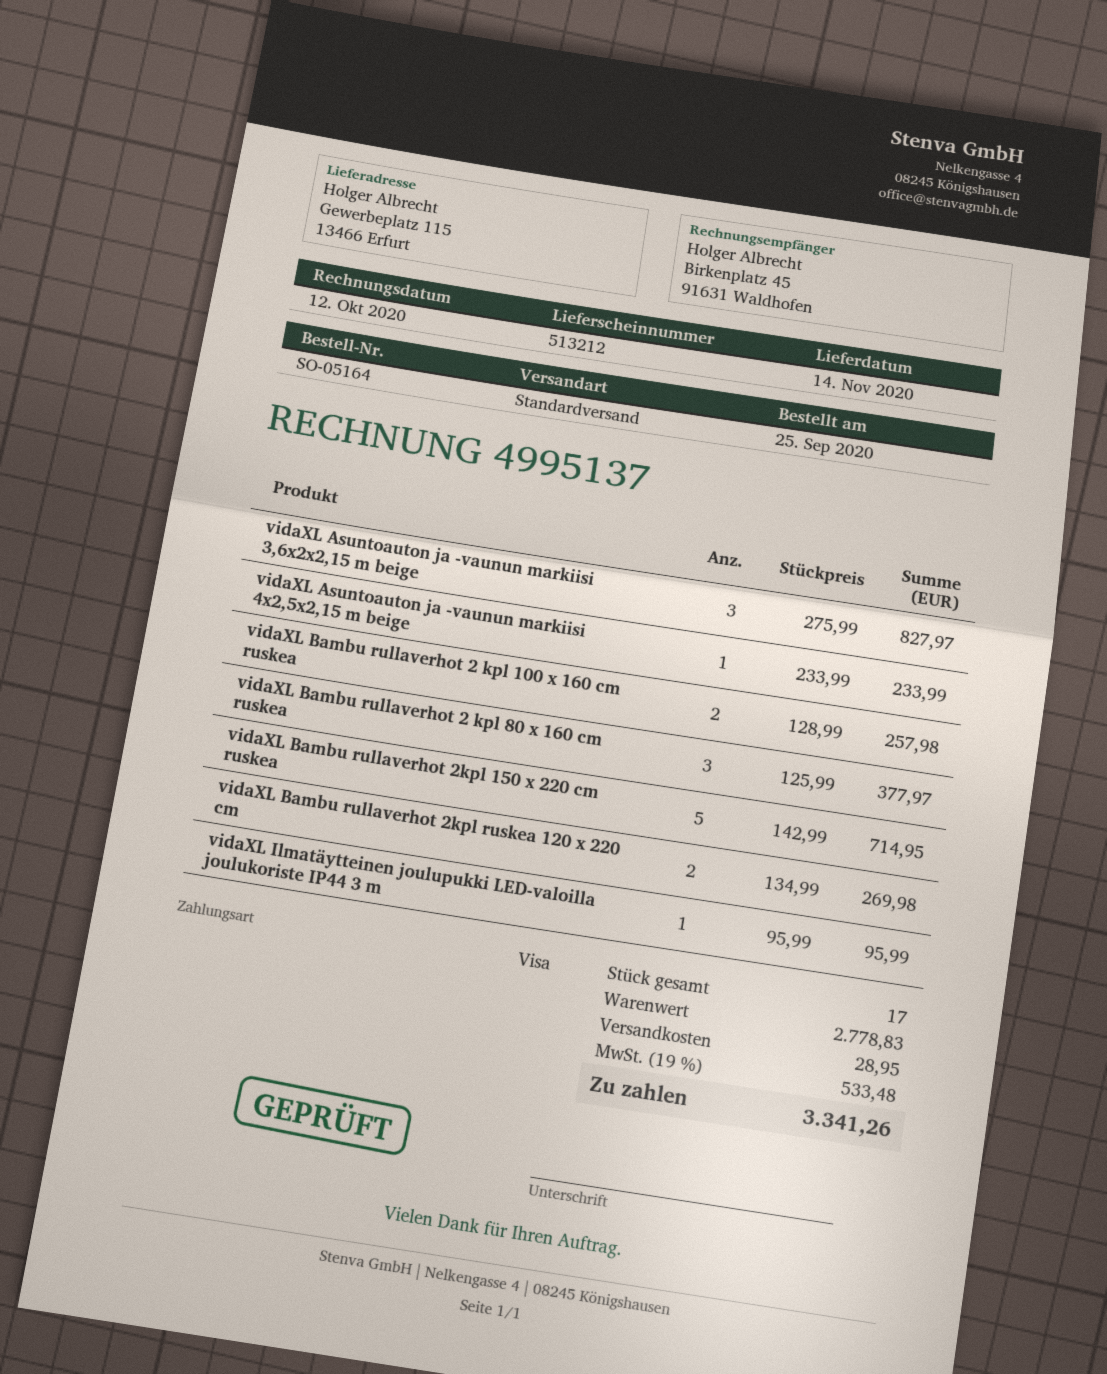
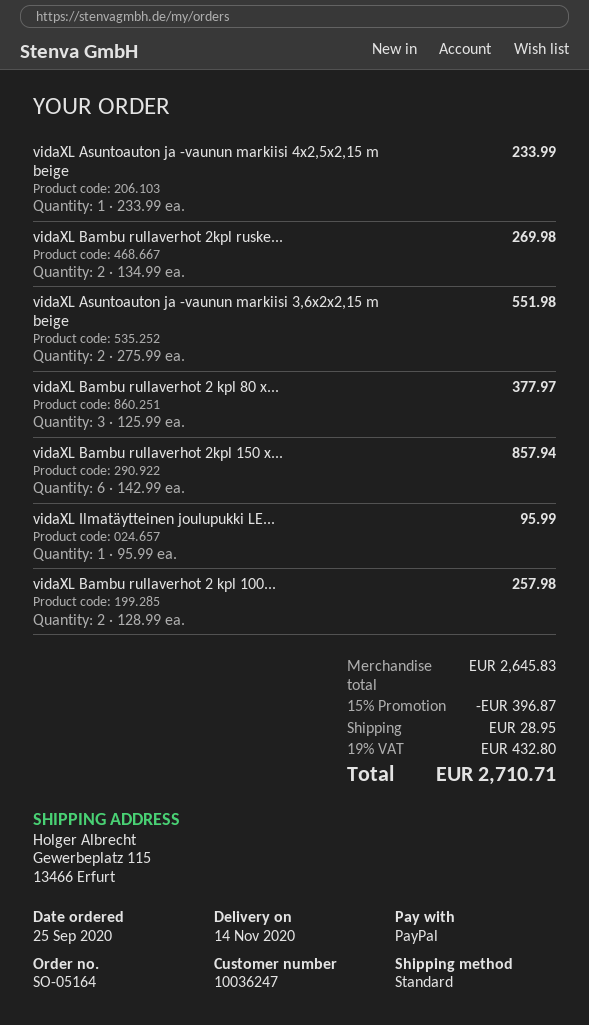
payment method: Visa -> PayPal
vidaXL Asuntoauton ja -vaunun markiisi 3,6x2x2,15 m beige: 3 x 275.99 = 827.97 -> 2 x 275.99 = 551.98
vidaXL Bambu rullaverhot 2kpl 150 x 220 cm ruskea: 5 x 142.99 = 714.95 -> 6 x 142.99 = 857.94
subtotal: 2778.83 -> 2645.83
discount: none -> 15% = 396.87
tax: 19% = 533.48 -> 19% = 432.80
total: 3341.26 -> 2710.71

